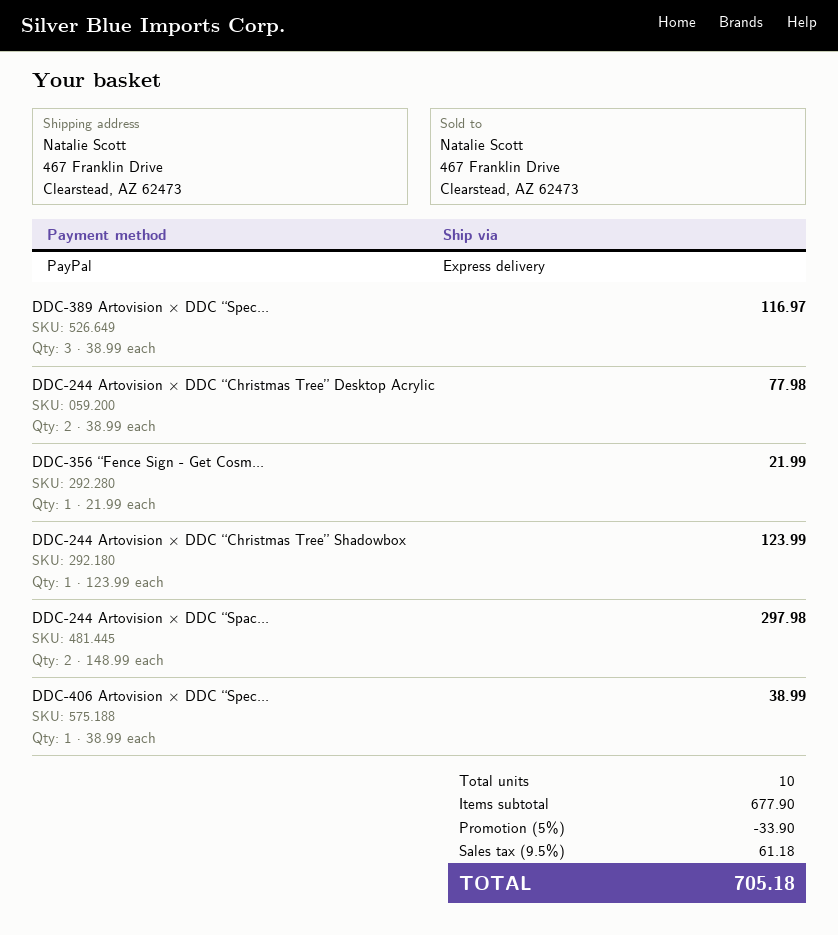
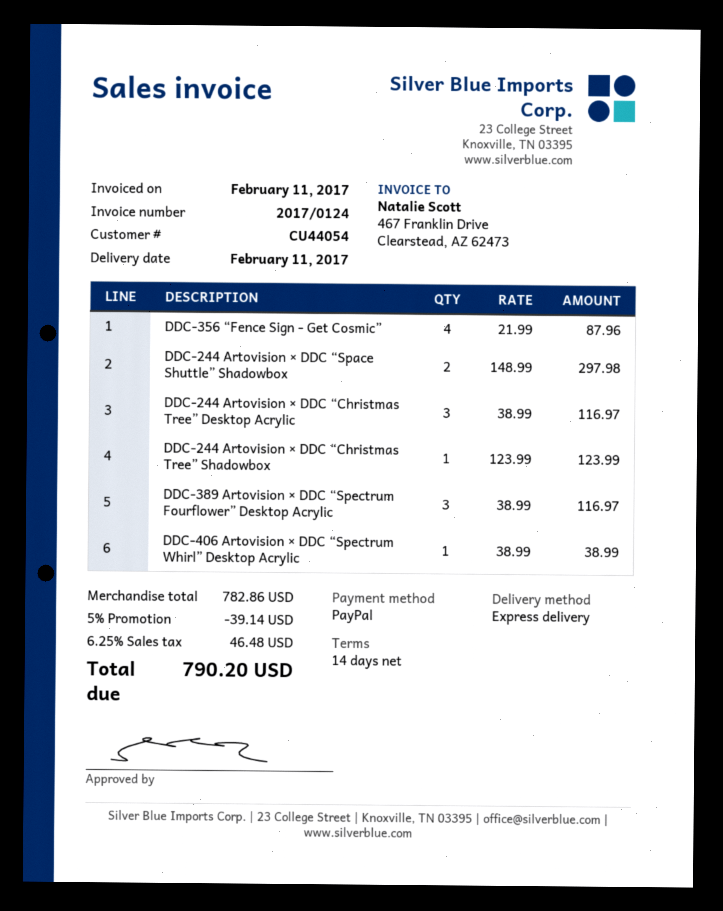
DDC-244 Artovision × DDC “Christmas Tree” Desktop Acrylic: 2 x 38.99 = 77.98 -> 3 x 38.99 = 116.97
DDC-356 “Fence Sign - Get Cosm...: 1 x 21.99 = 21.99 -> 4 x 21.99 = 87.96
subtotal: 677.90 -> 782.86
discount: 5% = 33.90 -> 5% = 39.14
tax: 9.5% = 61.18 -> 6.25% = 46.48
total: 705.18 -> 790.20

